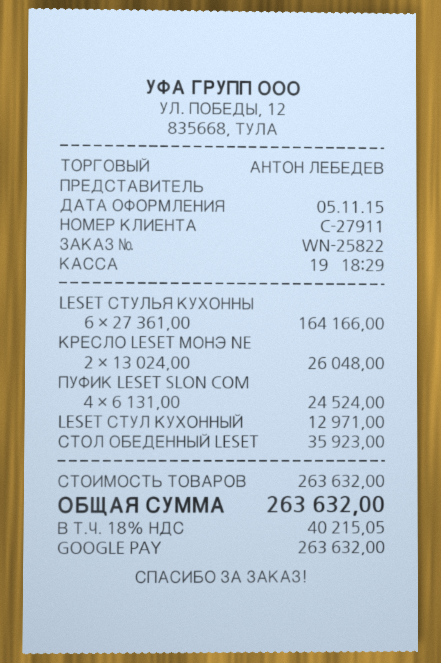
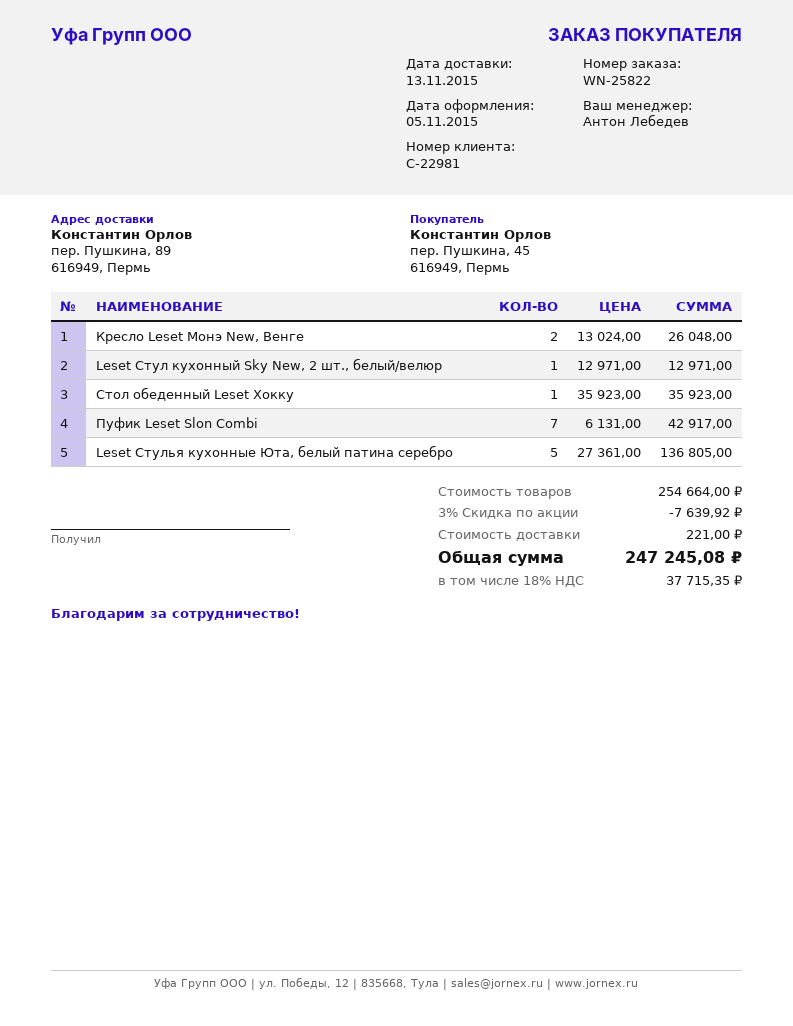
customer number: C-27911 -> C-22981
LESET СТУЛЬЯ КУХОННЫ: 6 x 27361.00 = 164166.00 -> 5 x 27361.00 = 136805.00
ПУФИК LESET SLON COM: 4 x 6131.00 = 24524.00 -> 7 x 6131.00 = 42917.00
subtotal: 263632.00 -> 254664.00
discount: none -> 3% = 7639.92
shipping: none -> 221.00
tax: 18% = 40215.05 -> 18% = 37715.35
total: 263632.00 -> 247245.08

